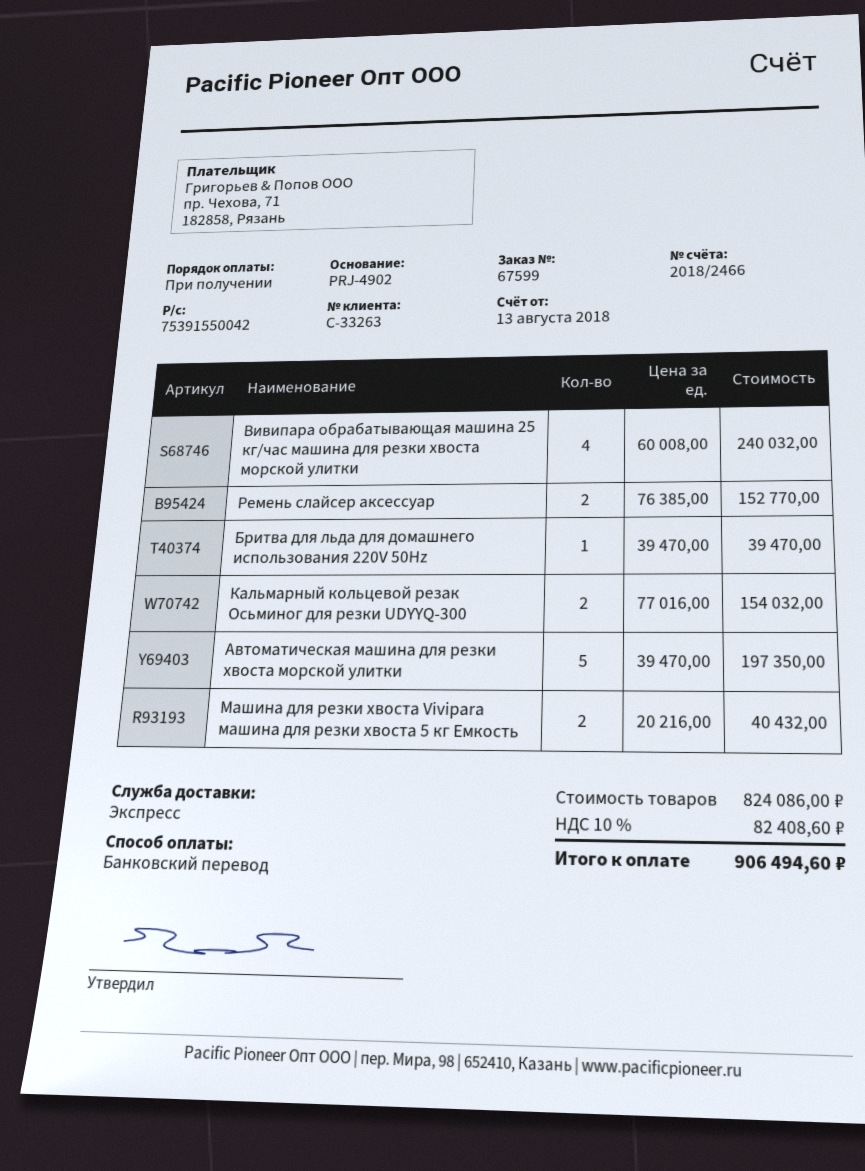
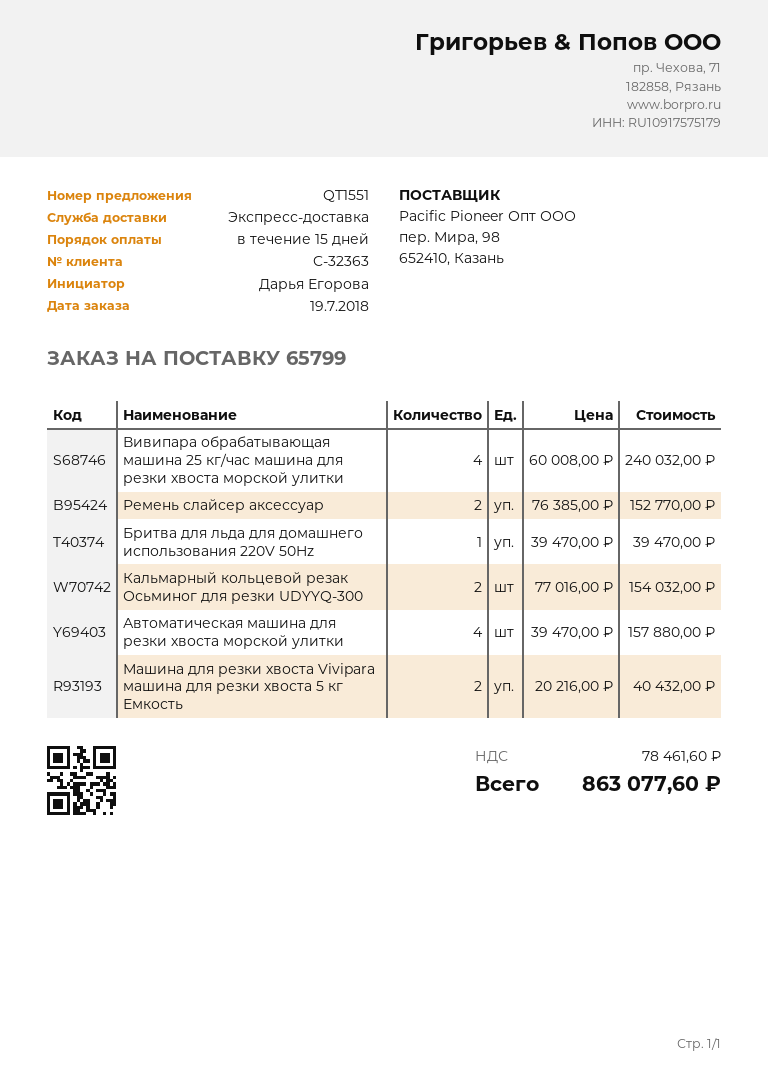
order number: 67599 -> 65799
payment terms: on receipt -> 15 days
customer number: C-33263 -> C-32363
Автоматическая машина для резки хвоста морской улитки: 5 x 39470.00 = 197350.00 -> 4 x 39470.00 = 157880.00
tax: 82408.60 -> 78461.60
total: 906494.60 -> 863077.60

